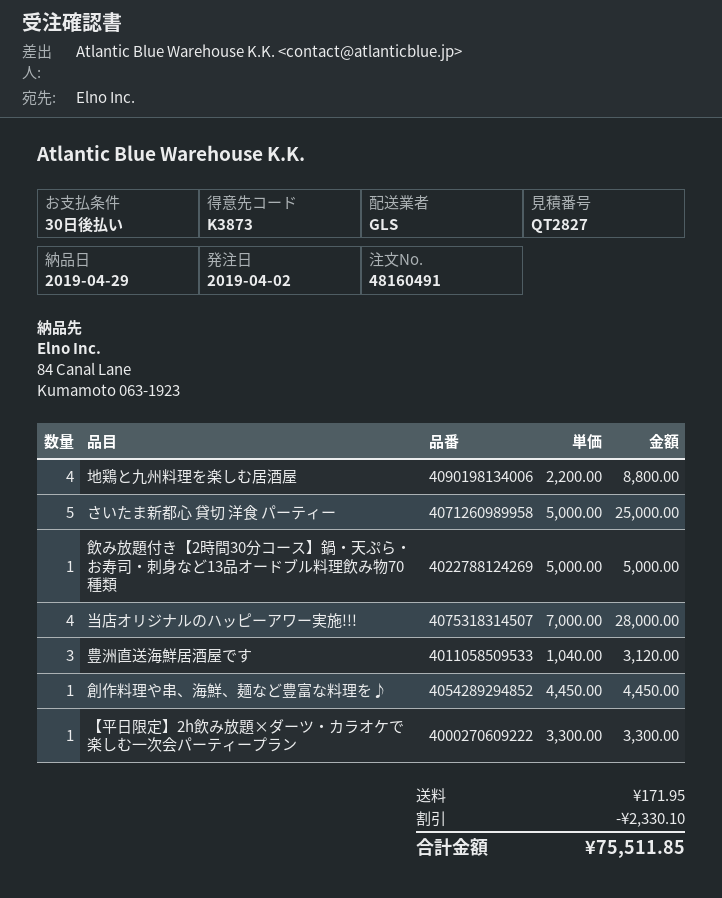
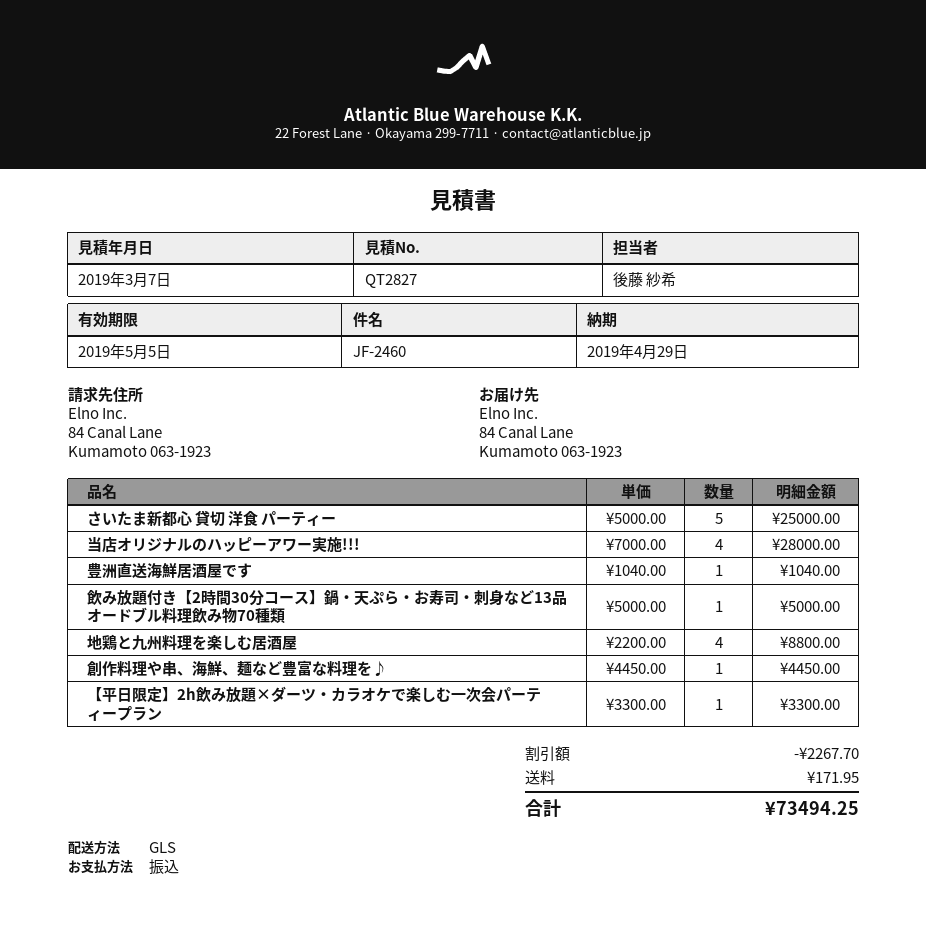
豊洲直送海鮮居酒屋です: 3 x 1040.00 = 3120.00 -> 1 x 1040.00 = 1040.00
discount: 2330.10 -> 2267.70
total: 75511.85 -> 73494.25

